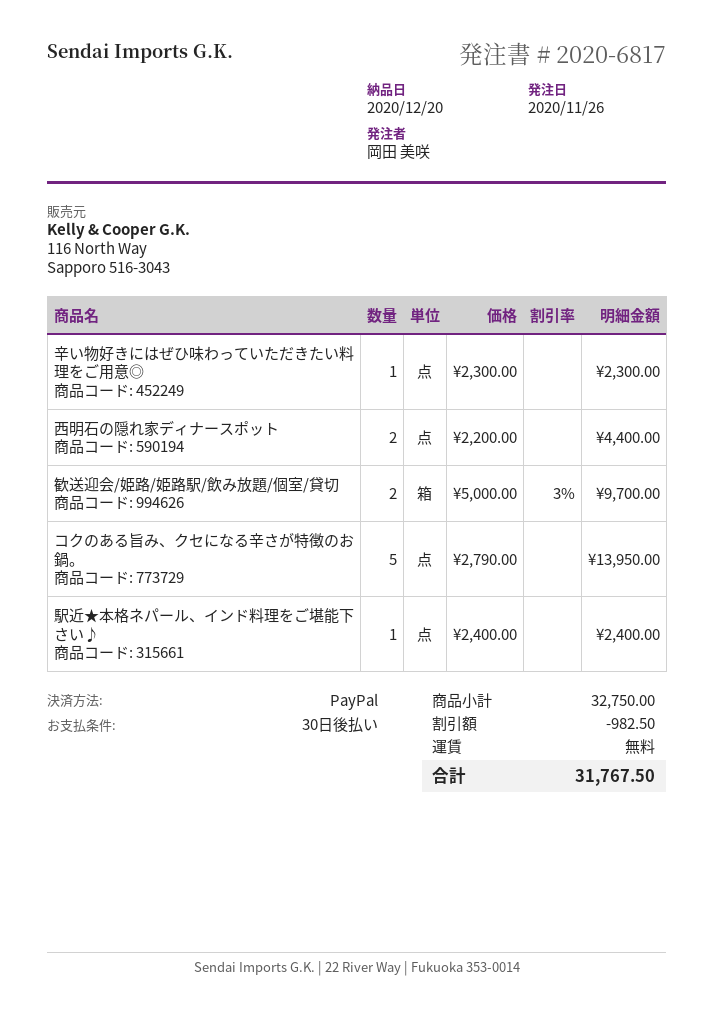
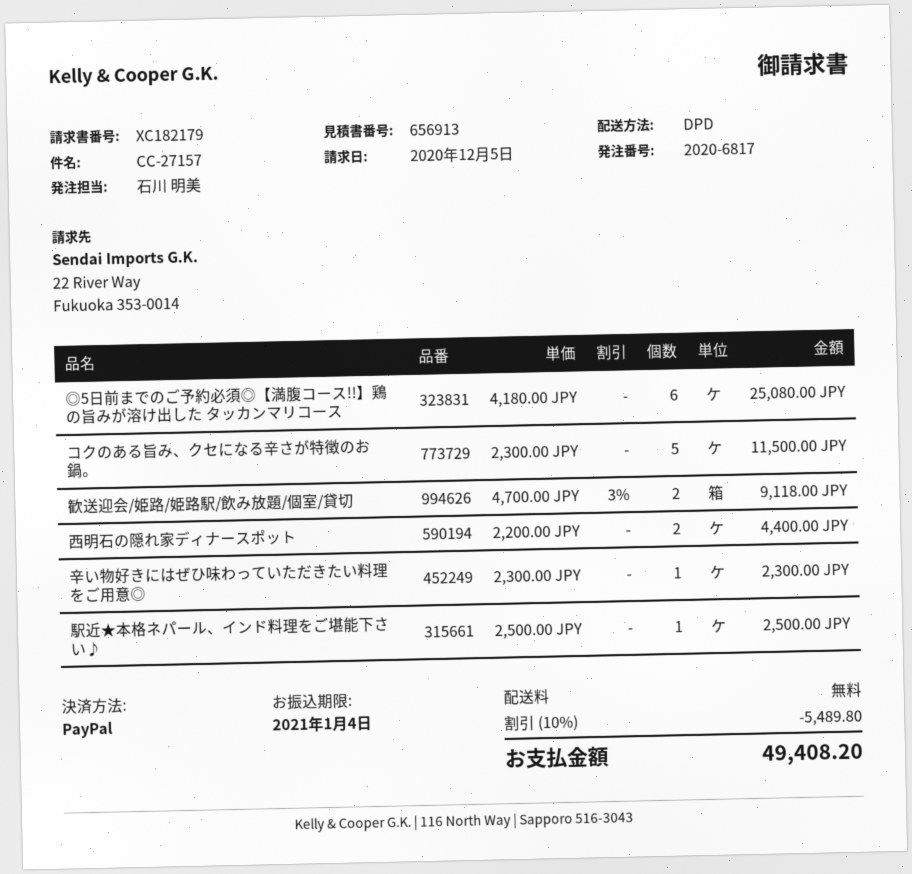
ordered by: 岡田 美咲 -> 石川 明美
歓送迎会/姫路/姫路駅/飲み放題/個室/貸切: 2 x 5000.00 - 3% = 9700.00 -> 2 x 4700.00 - 3% = 9118.00
コクのある旨み、クセになる辛さが特徴のお鍋。: 5 x 2790.00 = 13950.00 -> 5 x 2300.00 = 11500.00
駅近★本格ネパール、インド料理をご堪能下さい♪: 1 x 2400.00 = 2400.00 -> 1 x 2500.00 = 2500.00
◎5日前までのご予約必須◎【満腹コース!!】鶏の旨みが溶け出した タッカンマリコース: none -> 6 x 4180.00 = 25080.00
discount: 982.50 -> 5489.80
total: 31767.50 -> 49408.20

